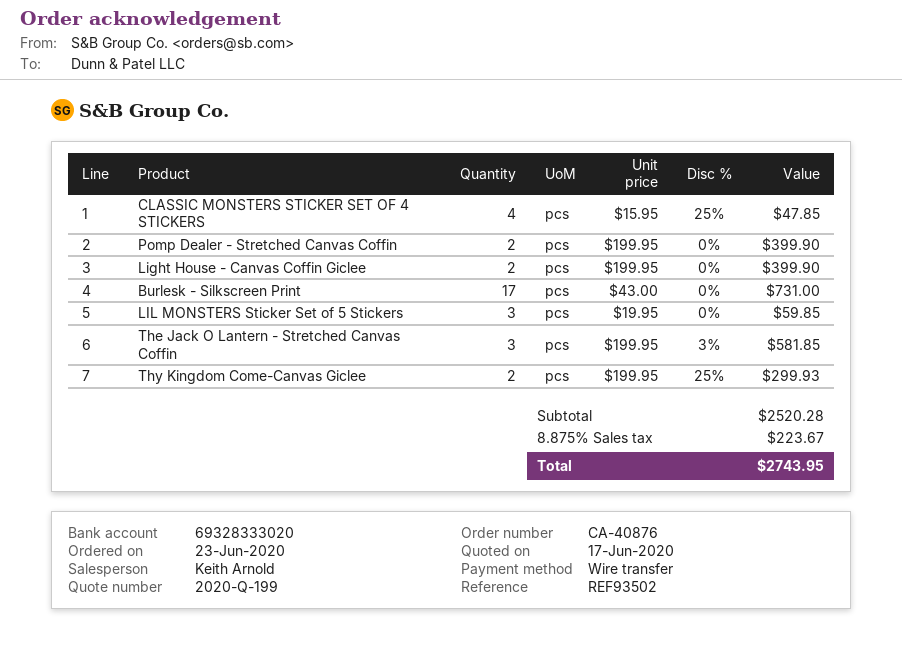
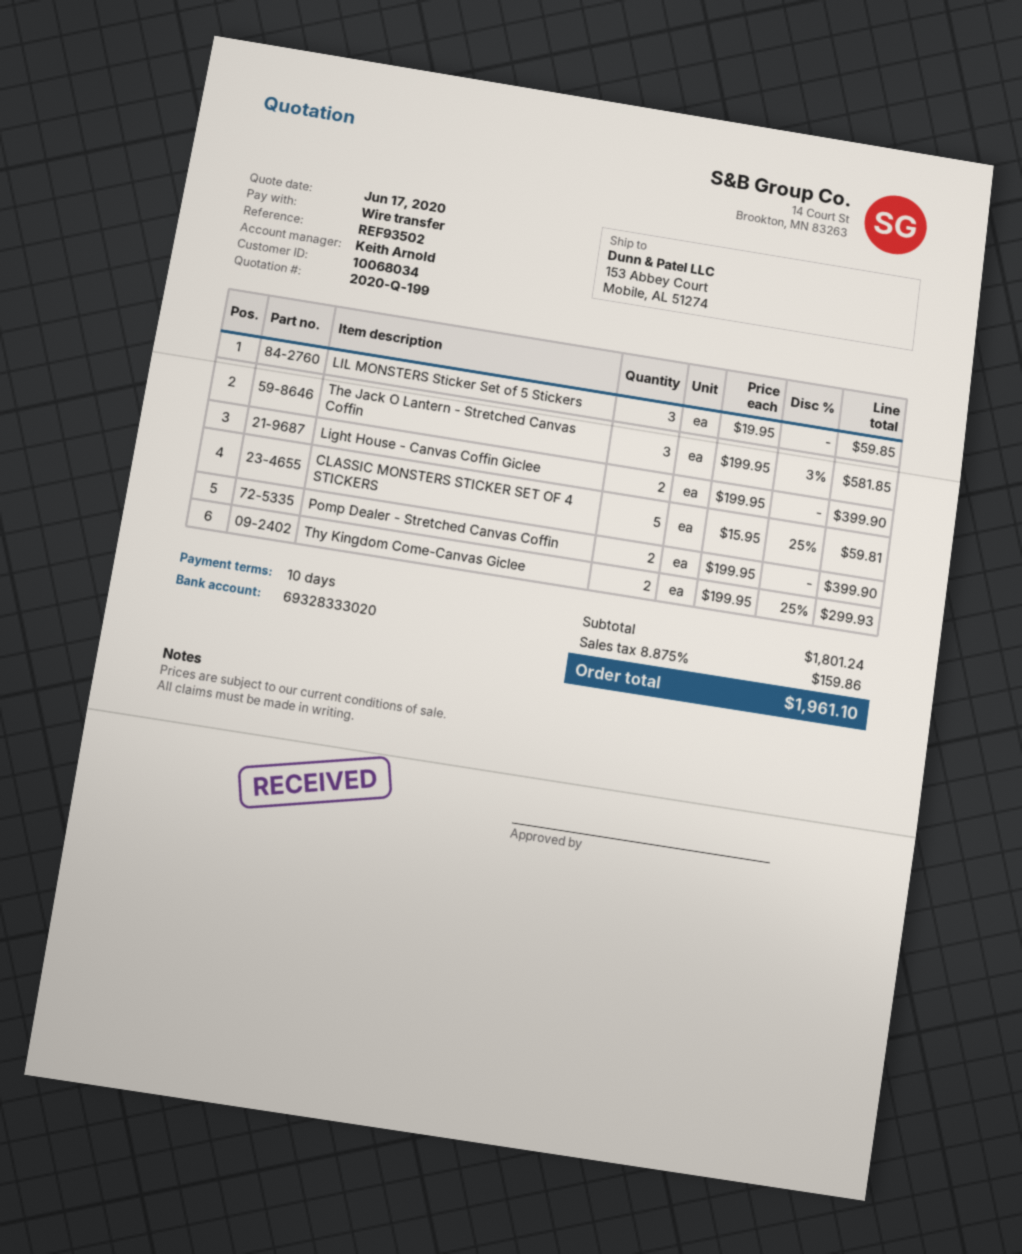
CLASSIC MONSTERS STICKER SET OF 4 STICKERS: 4 x 15.95 - 25% = 47.85 -> 5 x 15.95 - 25% = 59.81
Burlesk - Silkscreen Print: 17 x 43.00 = 731.00 -> none
subtotal: 2520.28 -> 1801.24
tax: 8.875% = 223.67 -> 8.875% = 159.86
total: 2743.95 -> 1961.10

